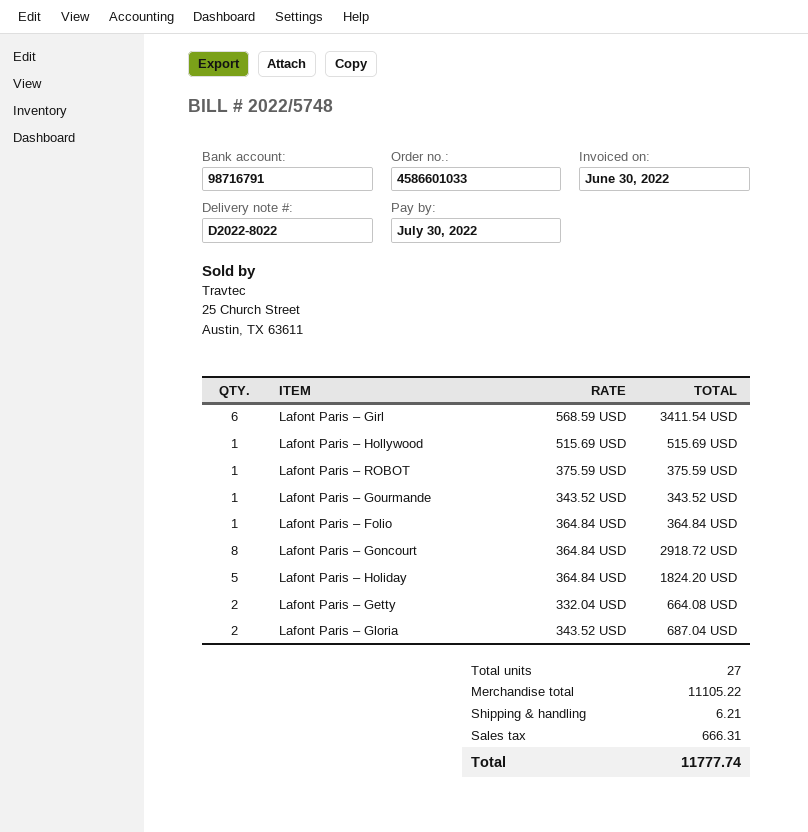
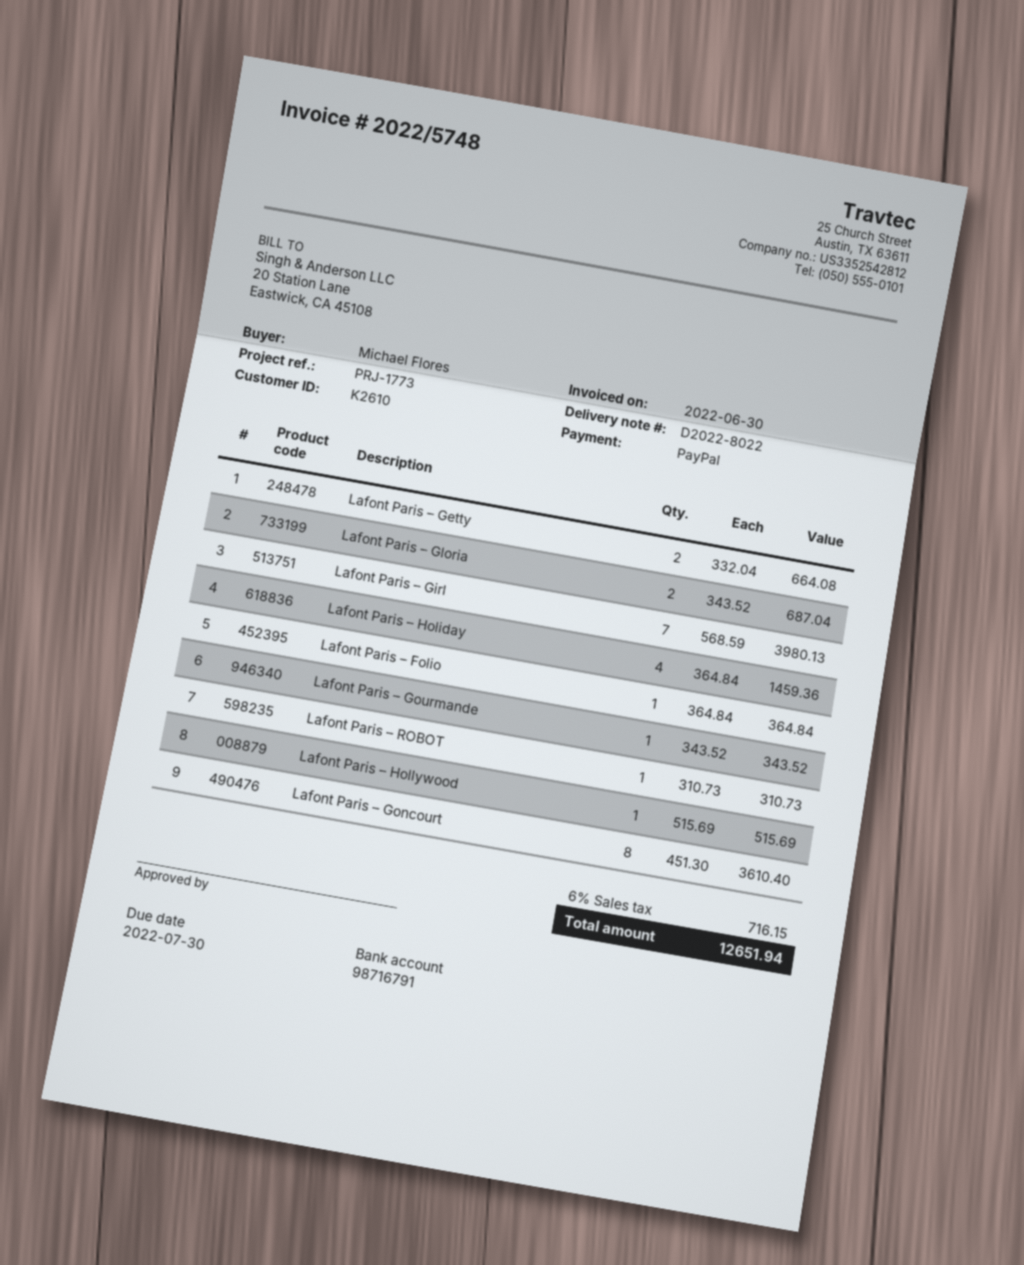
Lafont Paris – Girl: 6 x 568.59 = 3411.54 -> 7 x 568.59 = 3980.13
Lafont Paris – ROBOT: 1 x 375.59 = 375.59 -> 1 x 310.73 = 310.73
Lafont Paris – Goncourt: 8 x 364.84 = 2918.72 -> 8 x 451.30 = 3610.40
Lafont Paris – Holiday: 5 x 364.84 = 1824.20 -> 4 x 364.84 = 1459.36
shipping: 6.21 -> none
tax: 666.31 -> 716.15
total: 11777.74 -> 12651.94

